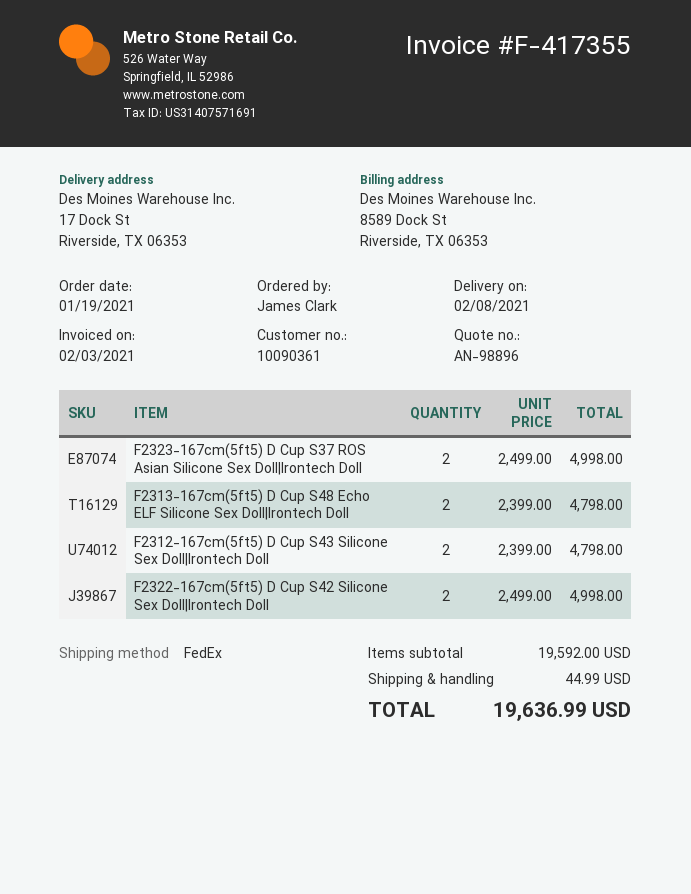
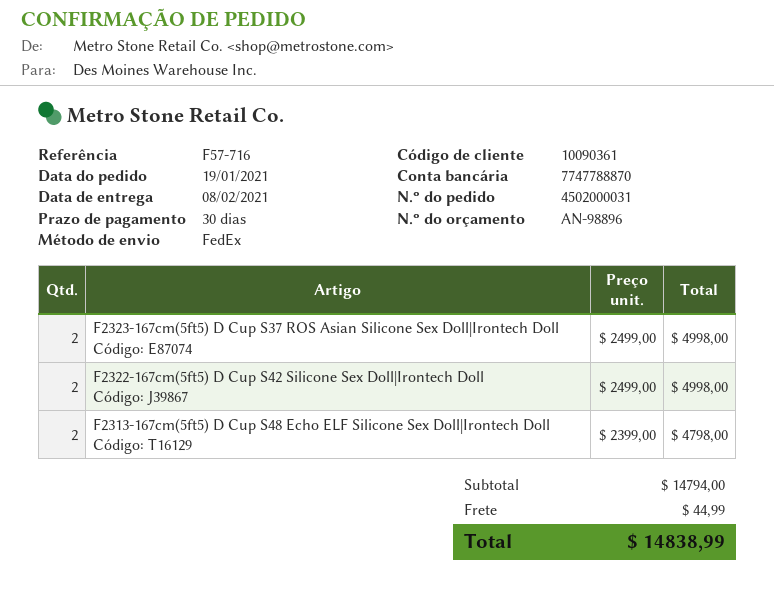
F2312-167cm(5ft5) D Cup S43 Silicone Sex Doll|Irontech Doll: 2 x 2399.00 = 4798.00 -> none
subtotal: 19592.00 -> 14794.00
total: 19636.99 -> 14838.99

